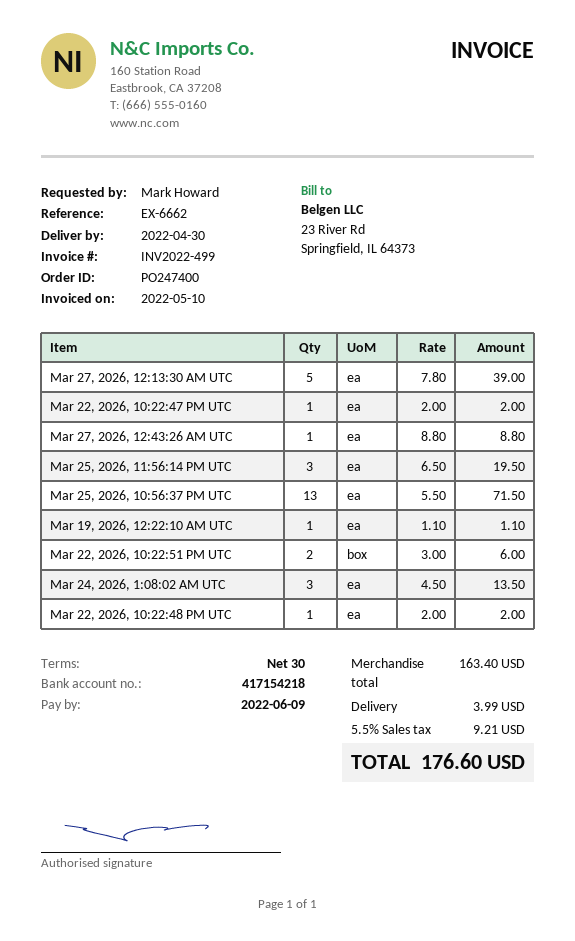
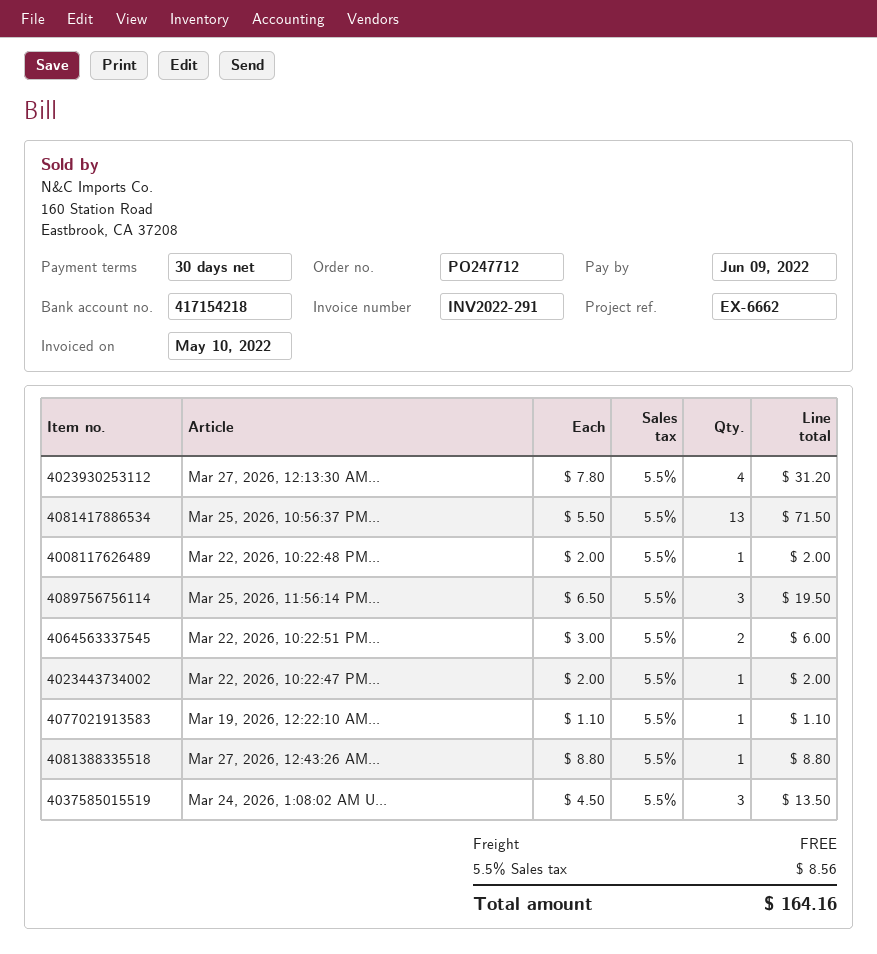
order number: PO247400 -> PO247712
invoice number: INV2022-499 -> INV2022-291
Mar 27, 2026, 12:13:30 AM UTC: 5 x 7.80 = 39.00 -> 4 x 7.80 = 31.20
shipping: 3.99 -> 0.00
tax: 5.5% = 9.21 -> 5.5% = 8.56
total: 176.60 -> 164.16

